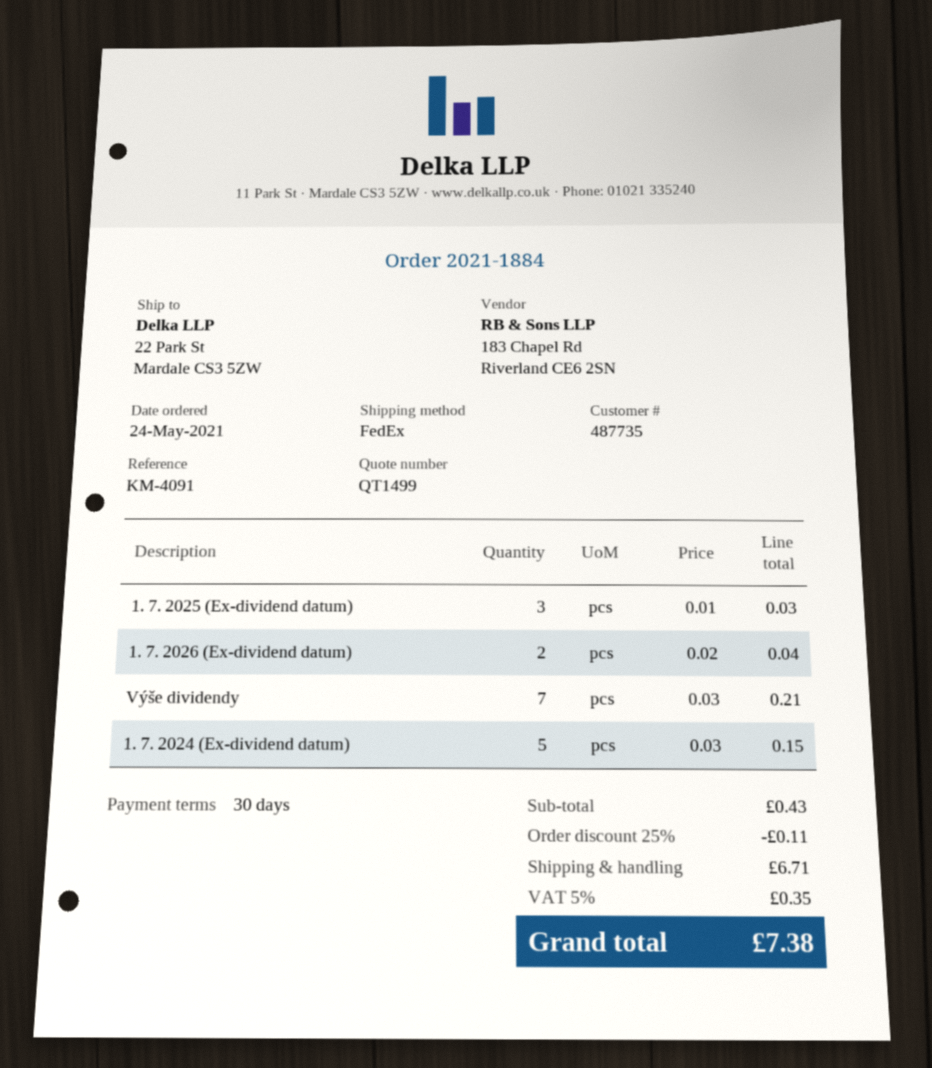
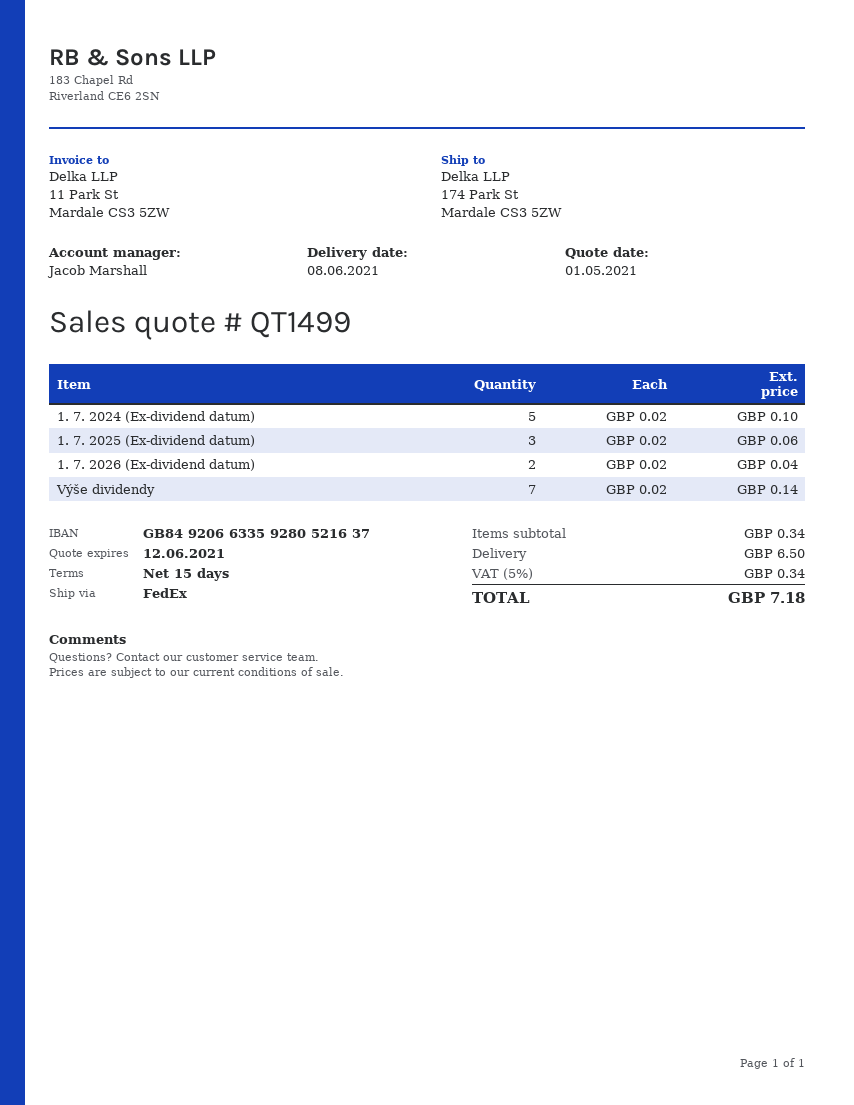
payment terms: 30 days -> 15 days
ship to: 22 Park St, Mardale CS3 5ZW -> 174 Park St, Mardale CS3 5ZW
1. 7. 2025 (Ex-dividend datum): 3 x 0.01 = 0.03 -> 3 x 0.02 = 0.06
Výše dividendy: 7 x 0.03 = 0.21 -> 7 x 0.02 = 0.14
1. 7. 2024 (Ex-dividend datum): 5 x 0.03 = 0.15 -> 5 x 0.02 = 0.10
subtotal: 0.43 -> 0.34
discount: 25% = 0.11 -> none
shipping: 6.71 -> 6.50
tax: 5% = 0.35 -> 5% = 0.34
total: 7.38 -> 7.18

